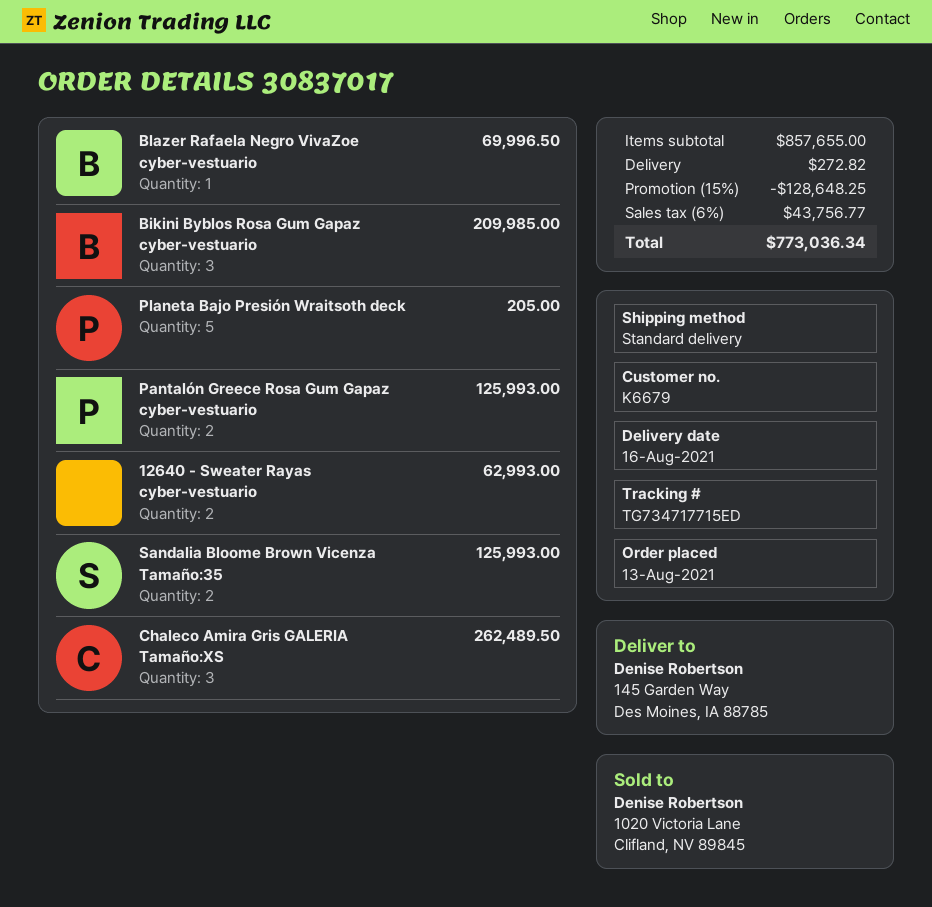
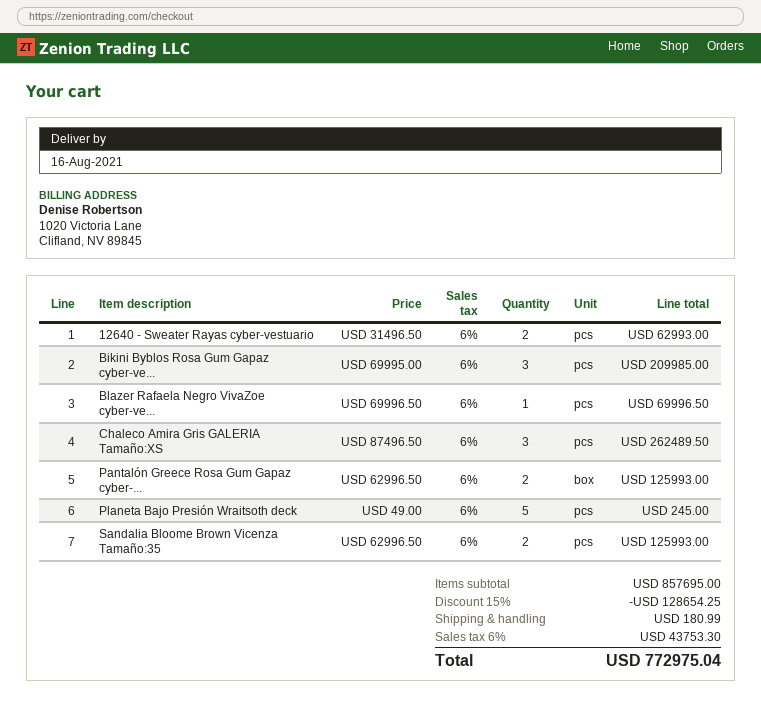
Planeta Bajo Presión Wraitsoth deck: 5 for 205.00 -> 5 for 245.00
subtotal: 857655.00 -> 857695.00
discount: 15% = 128648.25 -> 15% = 128654.25
shipping: 272.82 -> 180.99
tax: 6% = 43756.77 -> 6% = 43753.30
total: 773036.34 -> 772975.04

